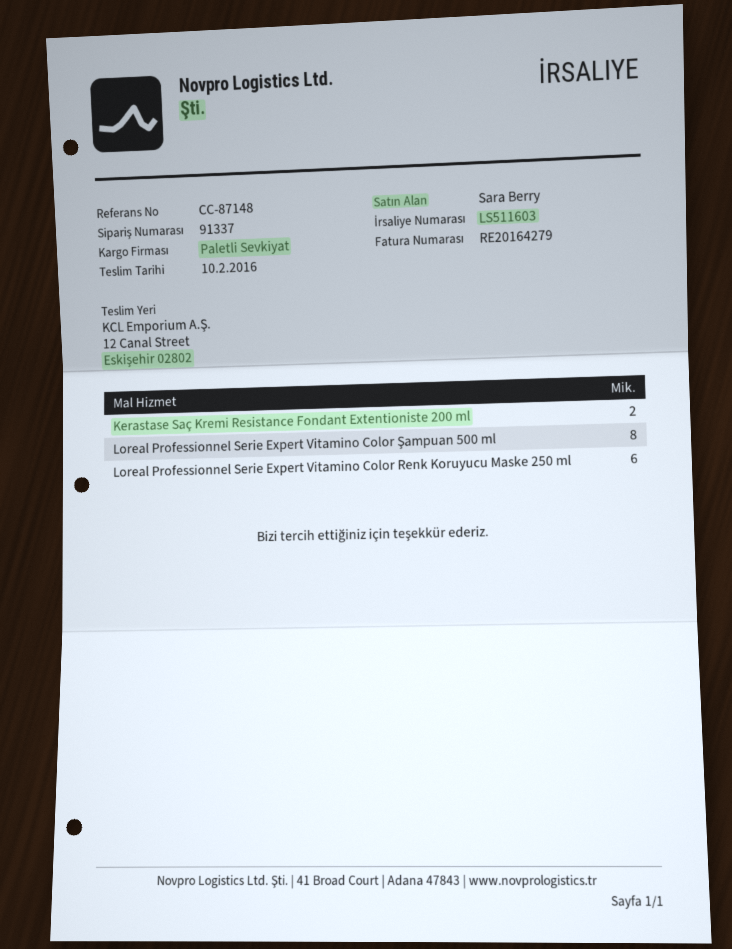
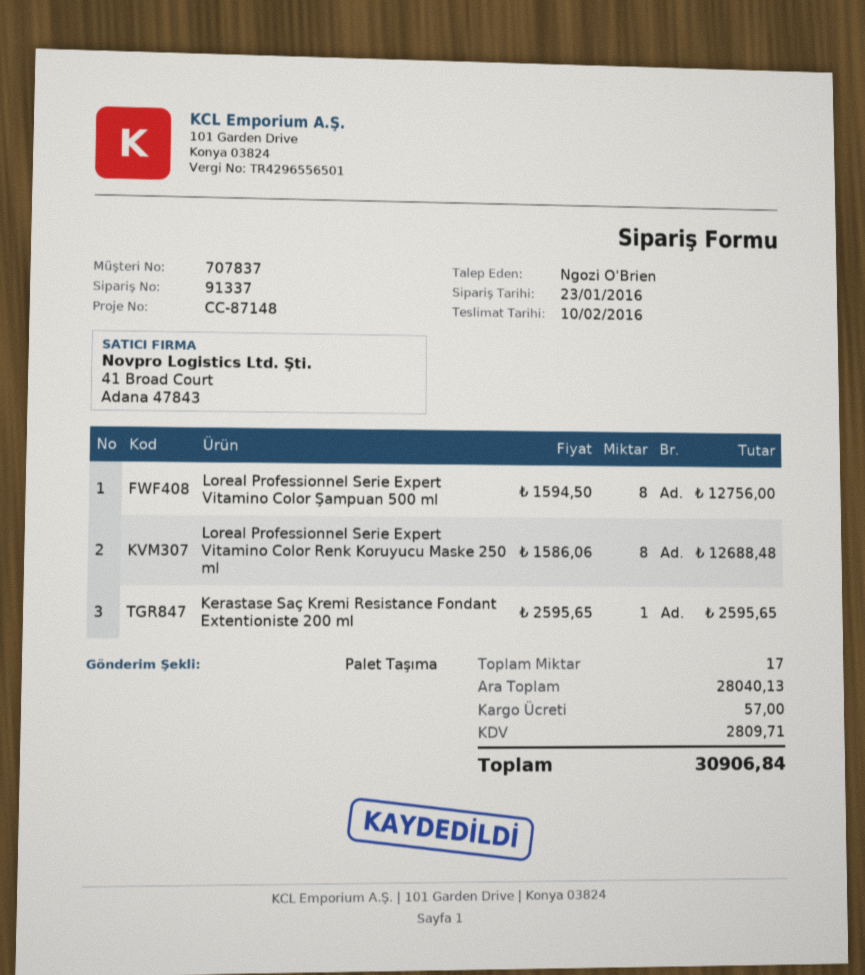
ordered by: Sara Berry -> Ngozi O'Brien
Kerastase Saç Kremi Resistance Fondant Extentioniste 200 ml: 2 -> 1
Loreal Professionnel Serie Expert Vitamino Color Renk Koruyucu Maske 250 ml: 6 -> 8

